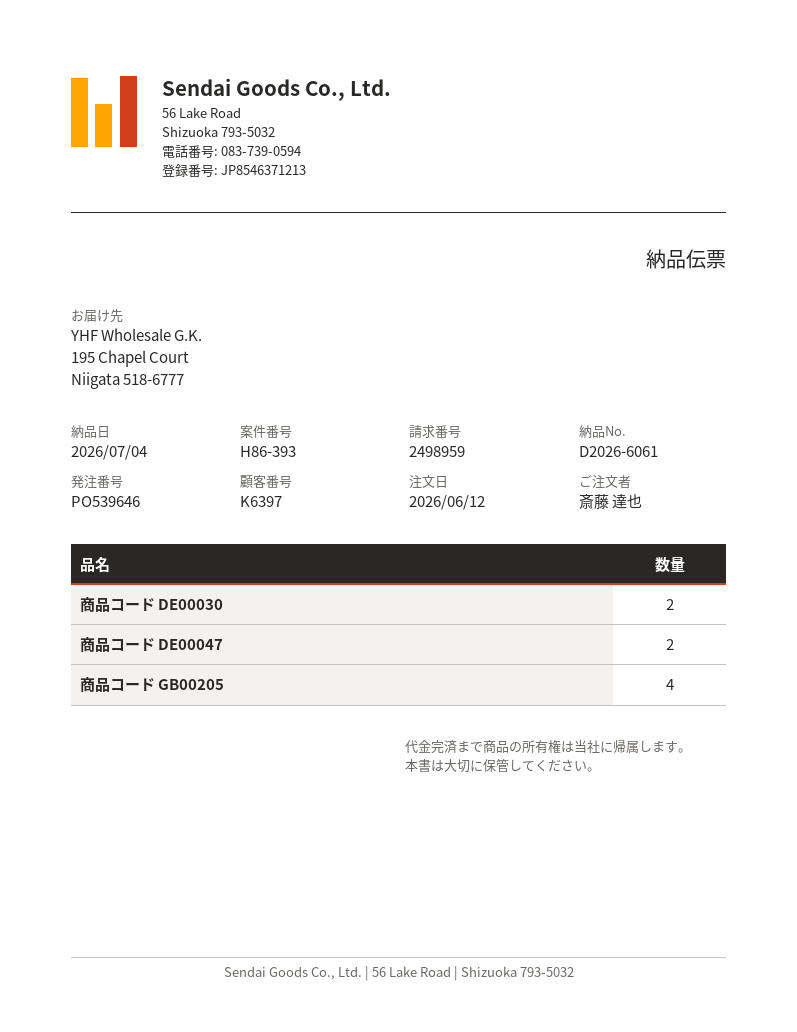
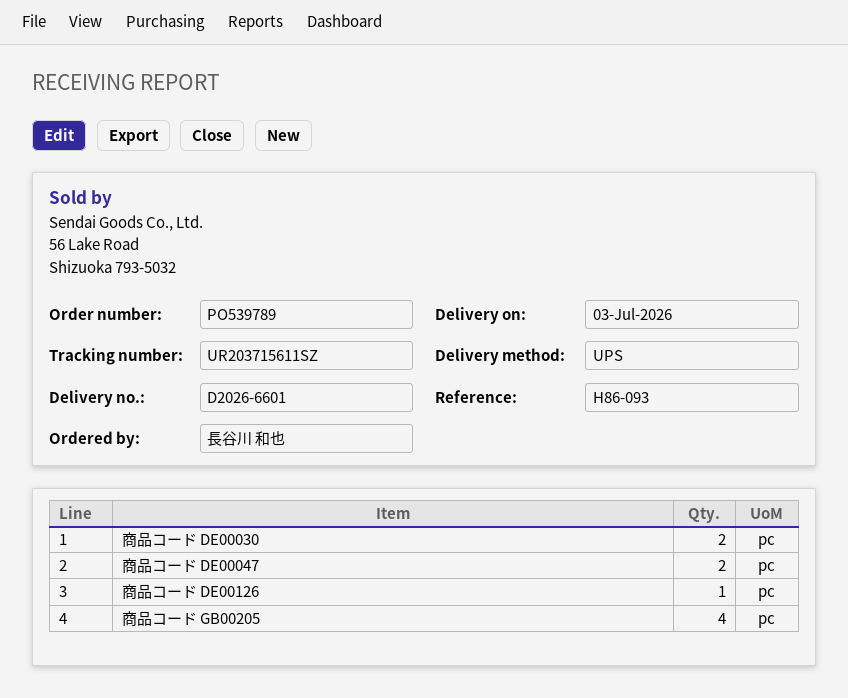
order number: PO539646 -> PO539789
delivery note number: D2026-6061 -> D2026-6601
delivery date: 2026-07-04 -> 2026-07-03
reference: H86-393 -> H86-093
ordered by: 斎藤 達也 -> 長谷川 和也
商品コード DE00126: none -> 1

